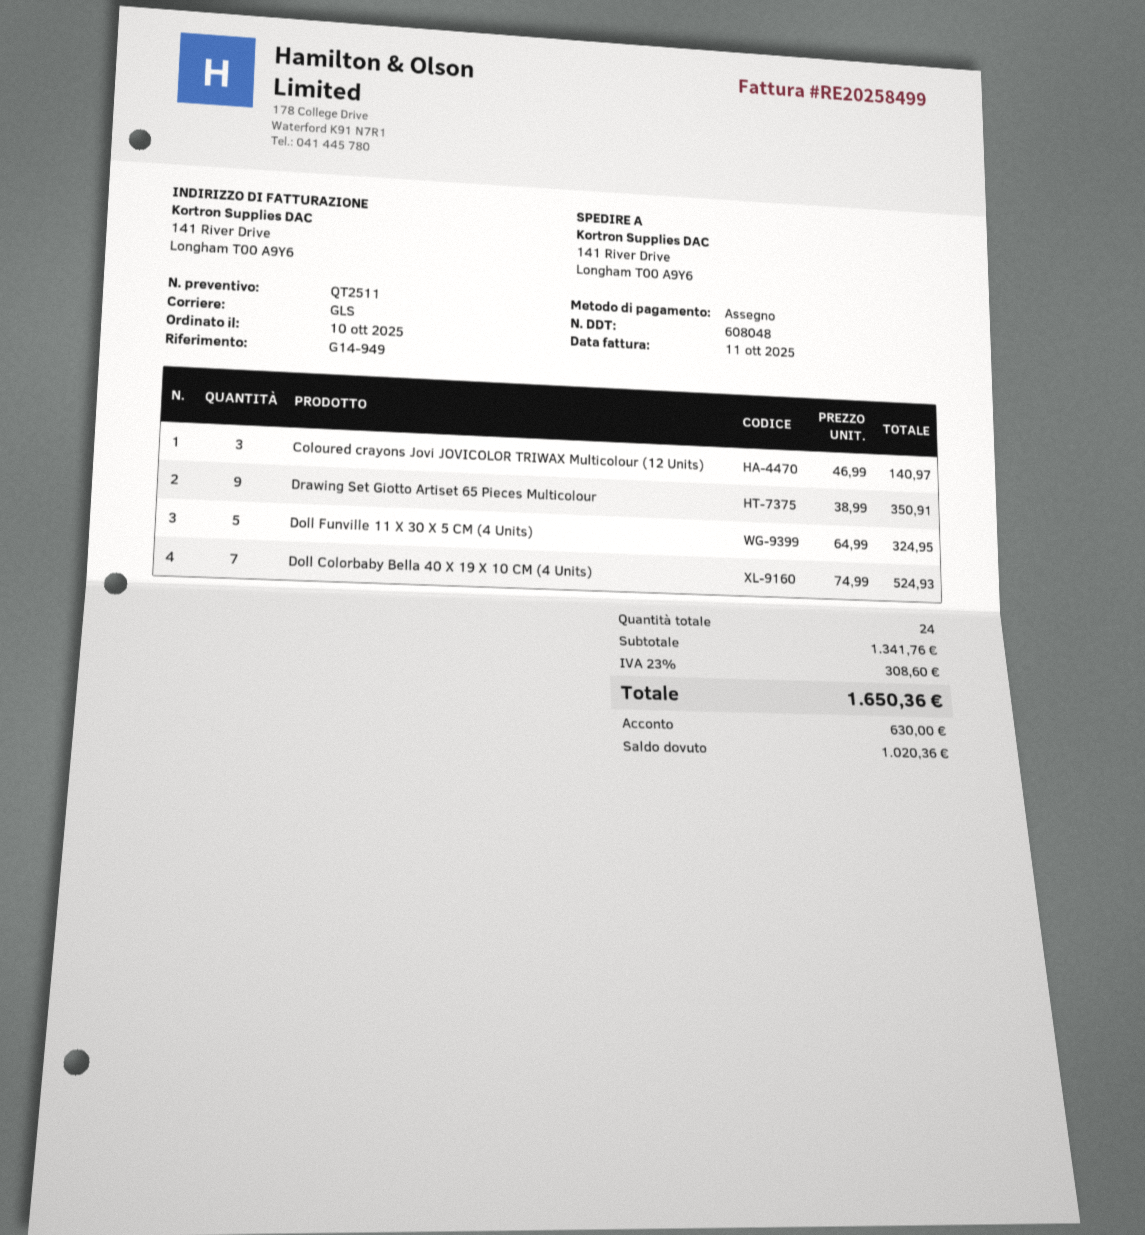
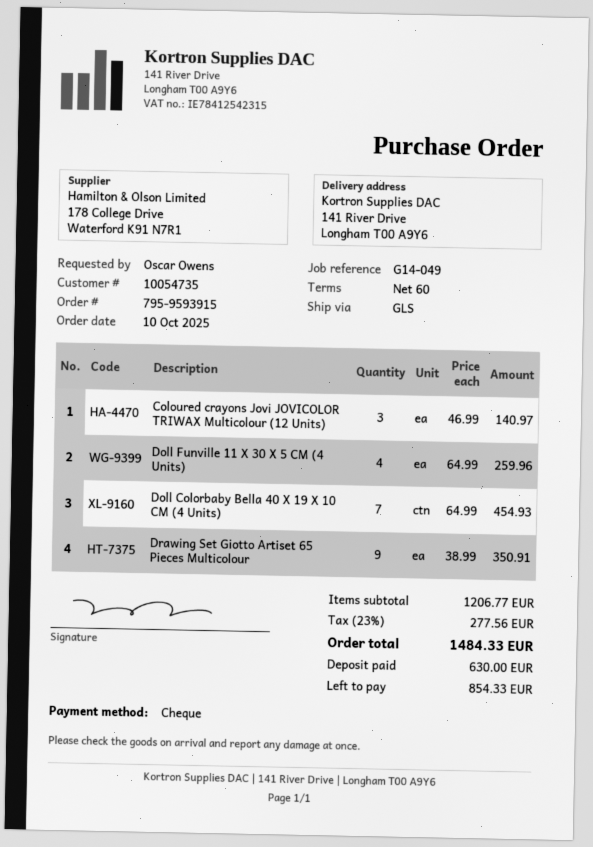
reference: G14-949 -> G14-049
Doll Funville 11 X 30 X 5 CM (4 Units): 5 x 64.99 = 324.95 -> 4 x 64.99 = 259.96
Doll Colorbaby Bella 40 X 19 X 10 CM (4 Units): 7 x 74.99 = 524.93 -> 7 x 64.99 = 454.93
subtotal: 1341.76 -> 1206.77
tax: 23% = 308.60 -> 23% = 277.56
total: 1650.36 -> 1484.33
balance: 1020.36 -> 854.33

